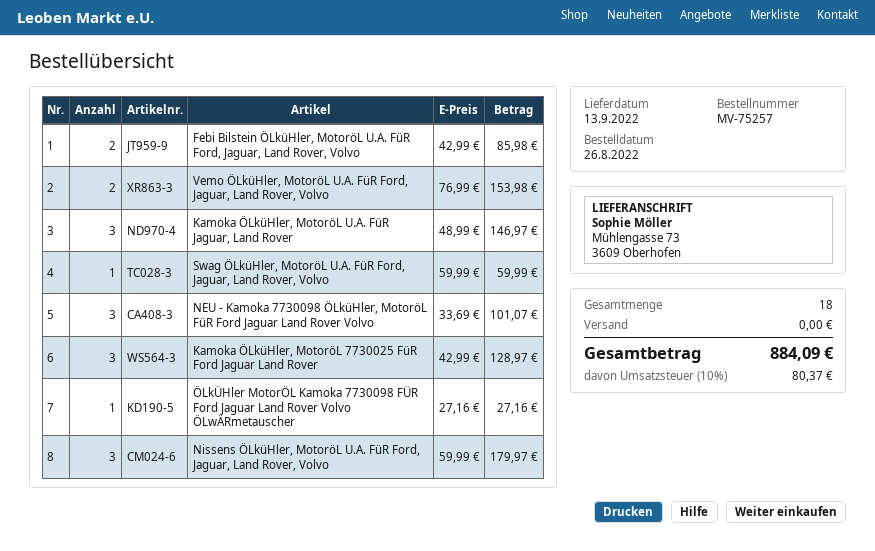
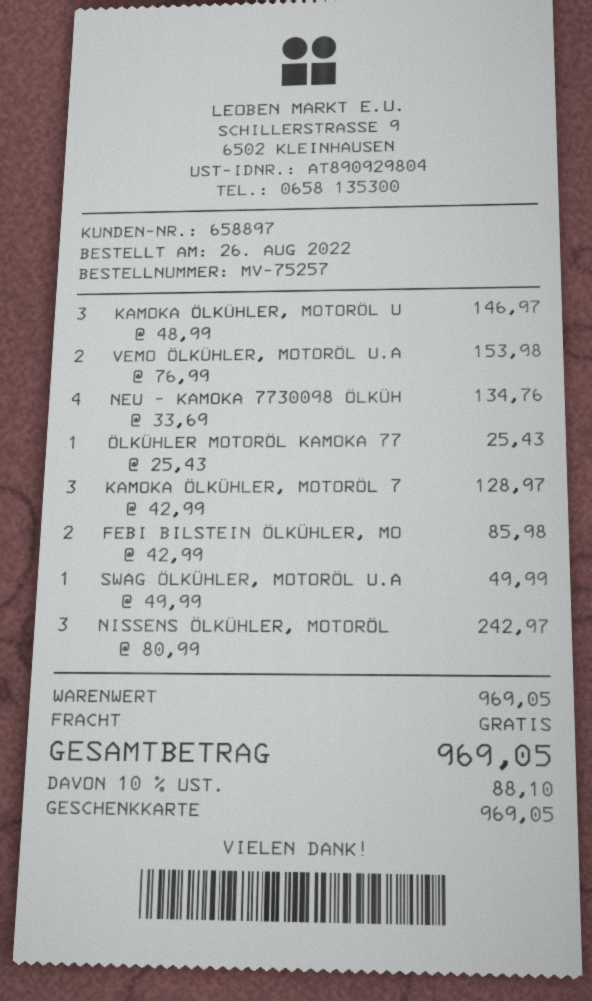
Swag ÖLküHler, MotoröL U.A. FüR Ford, Jaguar, Land Rover, Volvo: 1 x 59.99 = 59.99 -> 1 x 49.99 = 49.99
NEU - Kamoka 7730098 ÖLküHler, MotoröL FüR Ford Jaguar Land Rover Volvo: 3 x 33.69 = 101.07 -> 4 x 33.69 = 134.76
ÖLkÜHler MotorÖL Kamoka 7730098 FÜR Ford Jaguar Land Rover Volvo ÖLwÄRmetauscher: 1 x 27.16 = 27.16 -> 1 x 25.43 = 25.43
Nissens ÖLküHler, MotoröL U.A. FüR Ford, Jaguar, Land Rover, Volvo: 3 x 59.99 = 179.97 -> 3 x 80.99 = 242.97
tax: 10% = 80.37 -> 10% = 88.10
total: 884.09 -> 969.05

